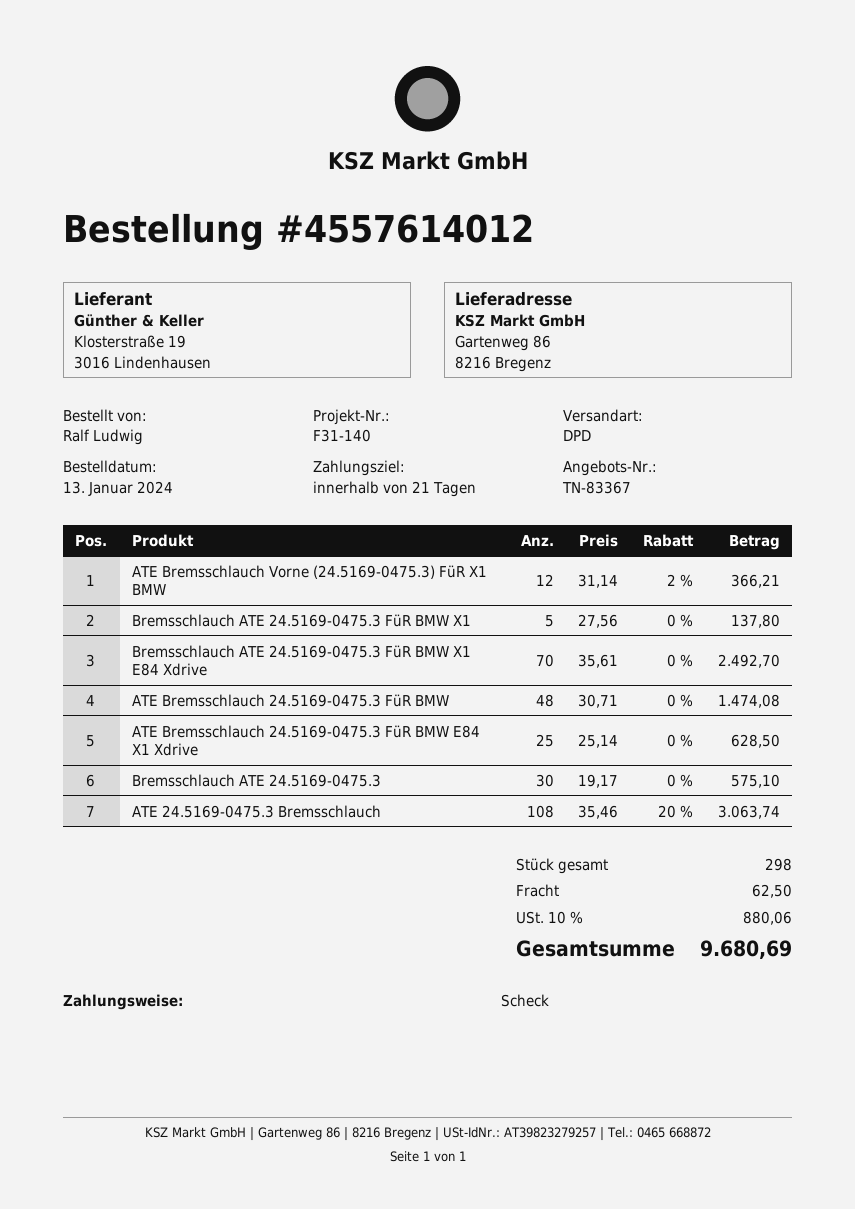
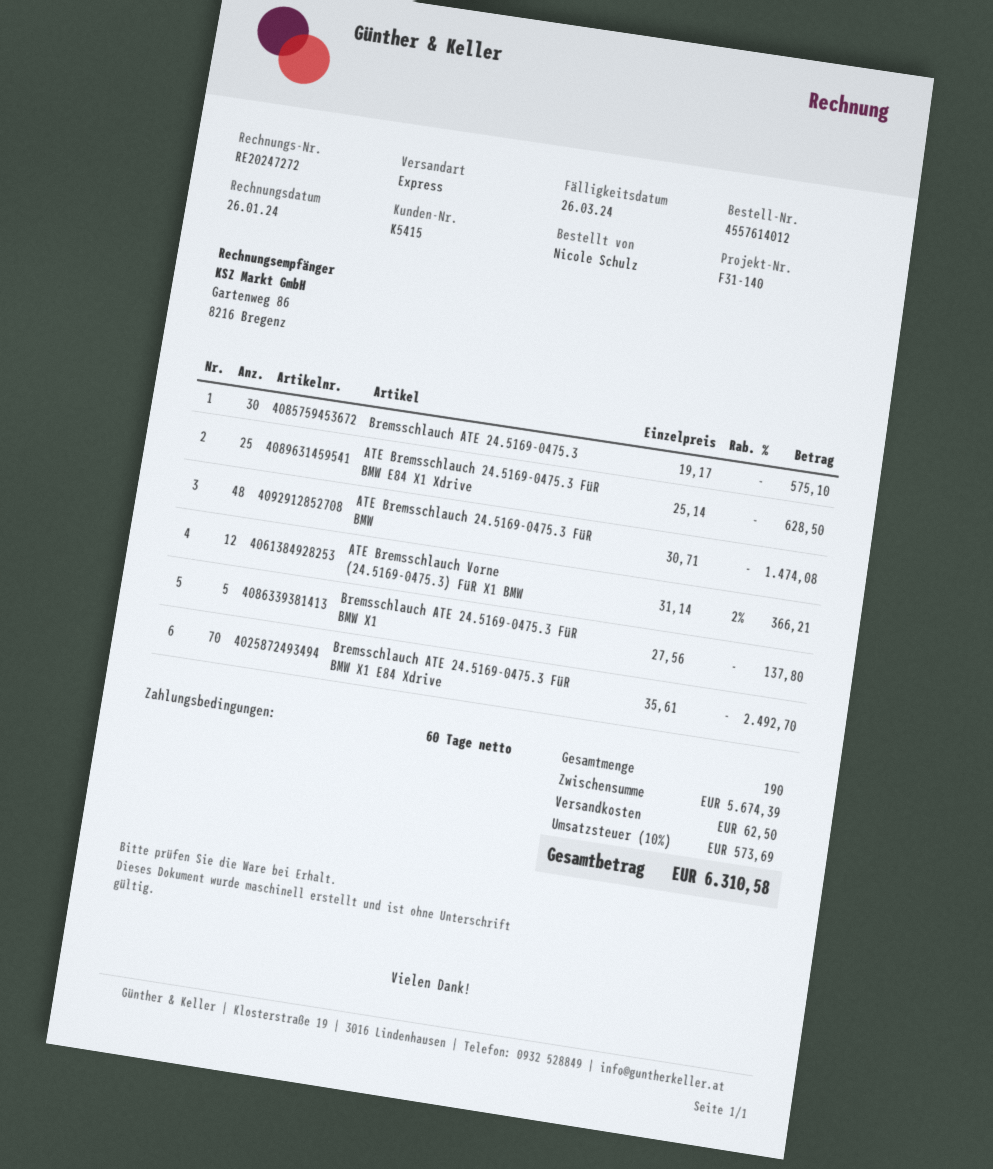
payment terms: 21 days -> 60 days
ordered by: Ralf Ludwig -> Nicole Schulz
shipping method: DPD -> express
ATE 24.5169-0475.3 Bremsschlauch: 108 x 35.46 - 20% = 3063.74 -> none
total quantity: 298 -> 190
tax: 10% = 880.06 -> 10% = 573.69
total: 9680.69 -> 6310.58

